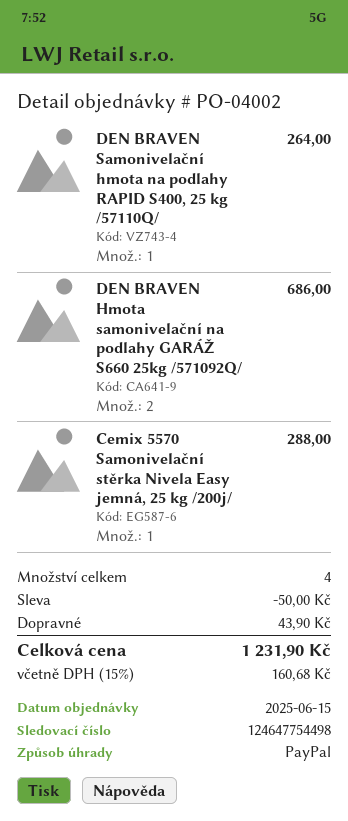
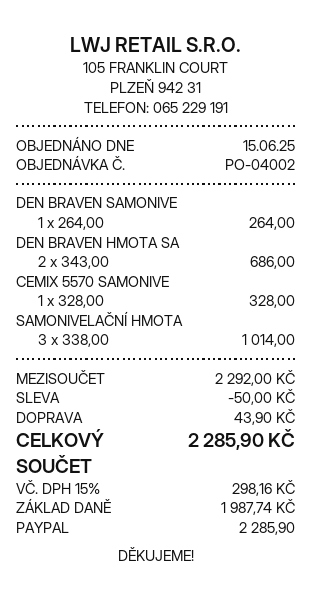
Cemix 5570 Samonivelační stěrka Nivela Easy jemná, 25 kg /200j/: 1 for 288.00 -> 1 for 328.00
SAMONIVELAČNÍ HMOTA: none -> 3 for 1014.00
tax: 15% = 160.68 -> 15% = 298.16
total: 1231.90 -> 2285.90

